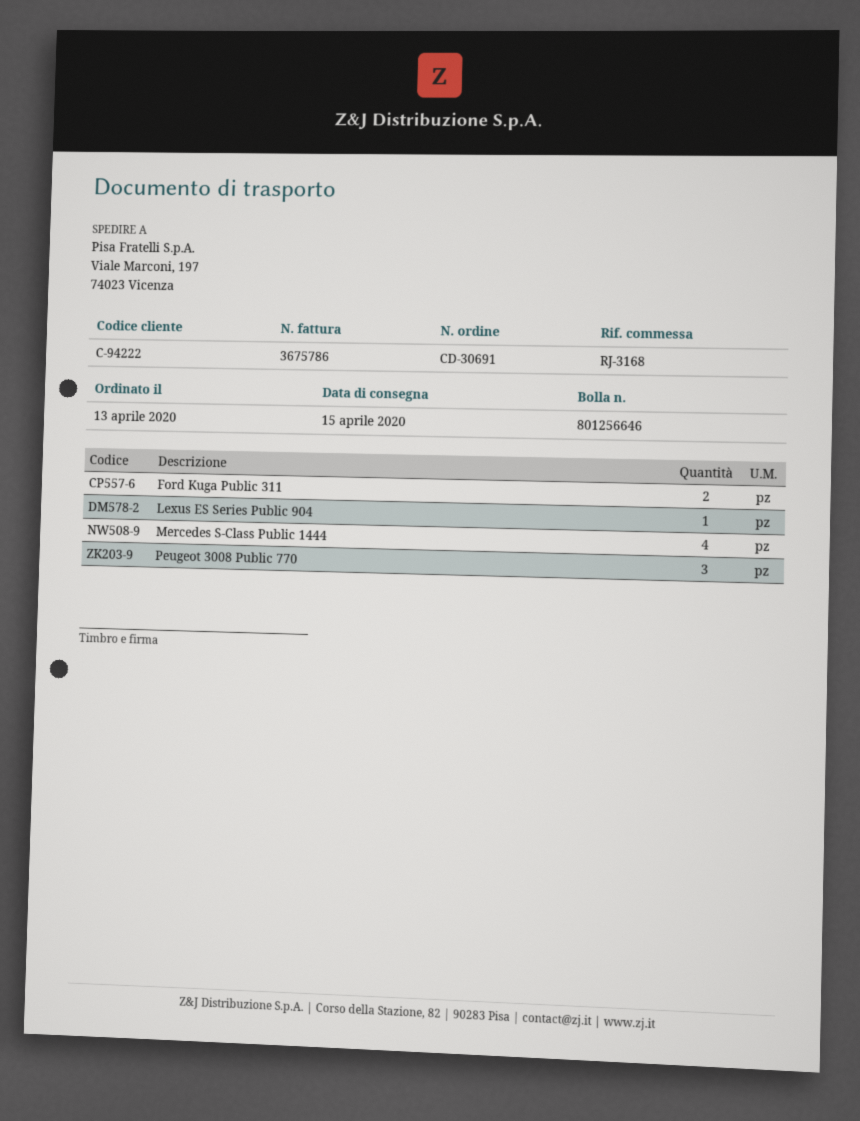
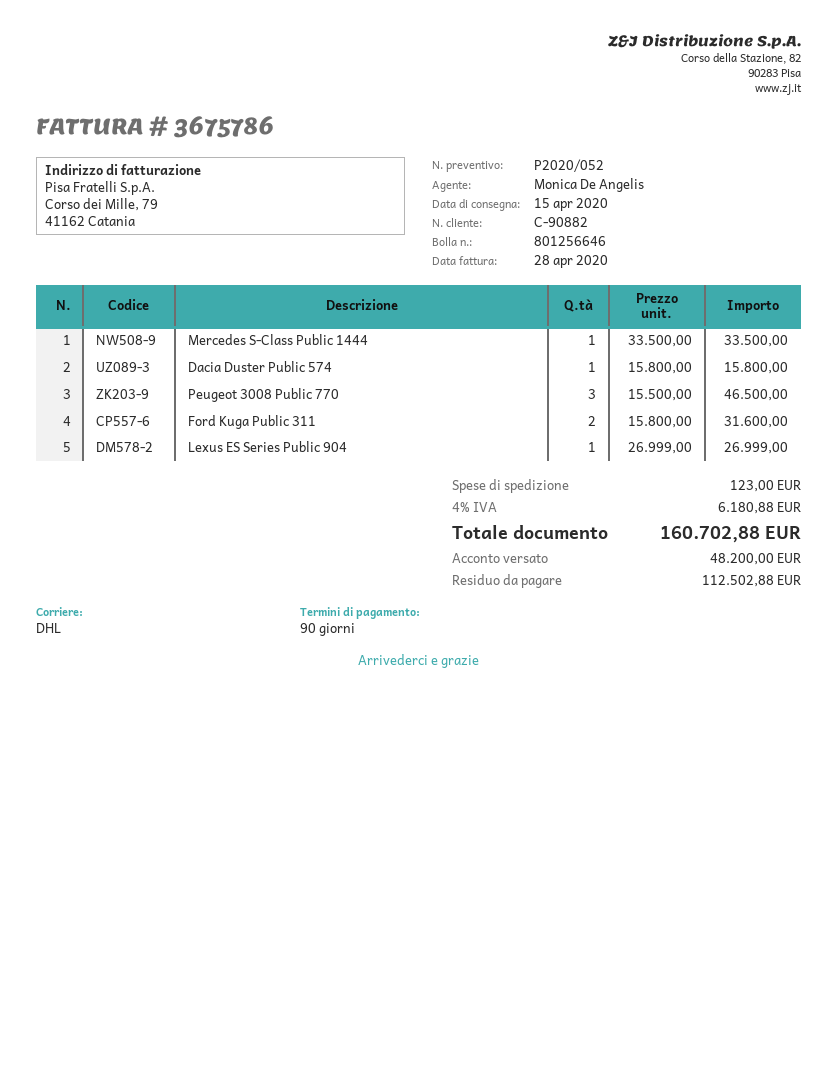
customer number: C-94222 -> C-90882
Mercedes S-Class Public 1444: 4 -> 1
Dacia Duster Public 574: none -> 1

